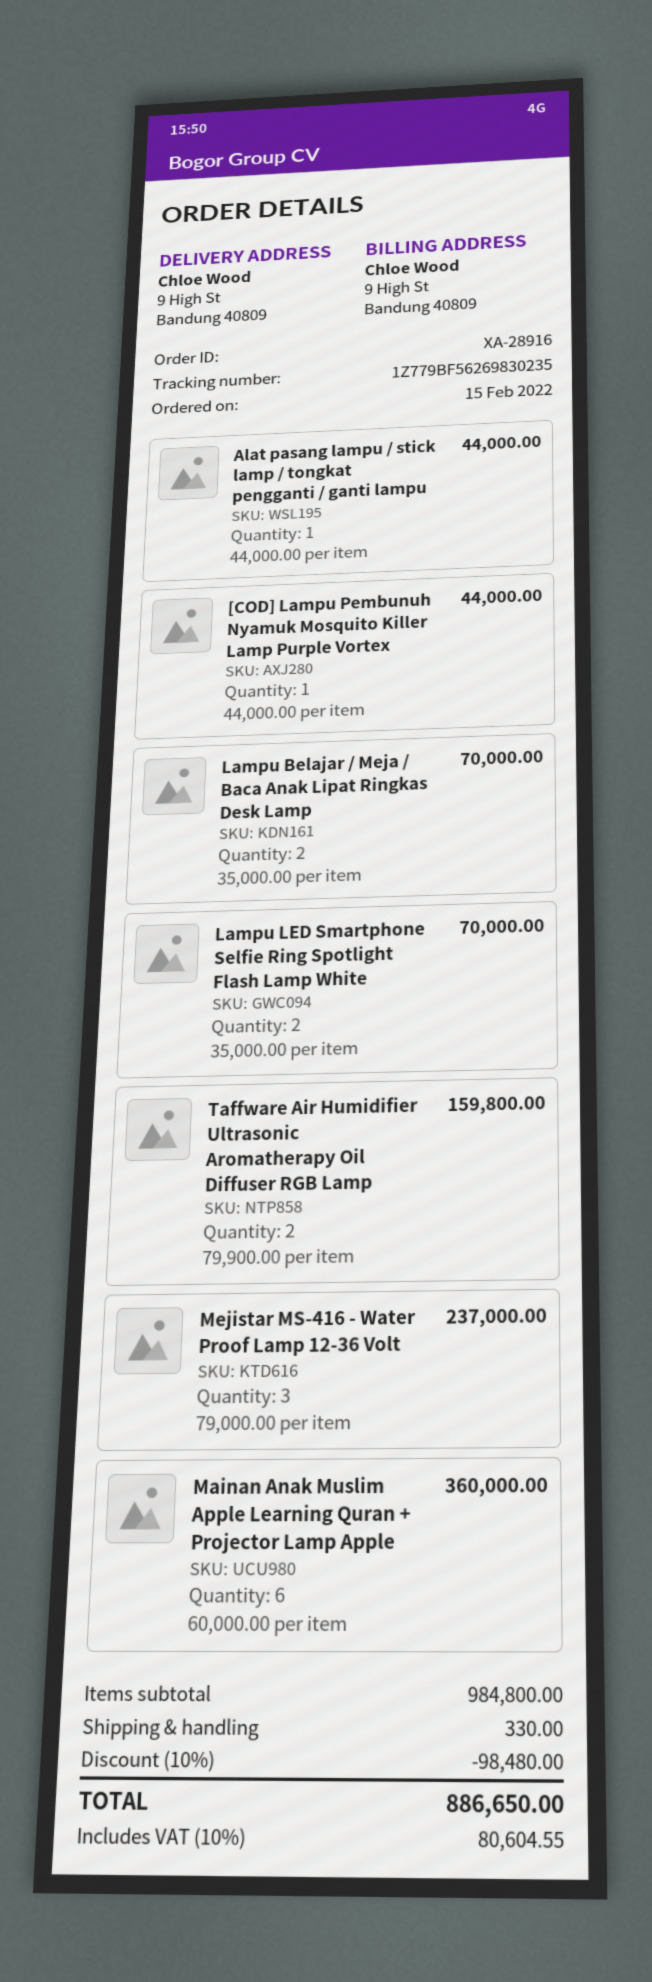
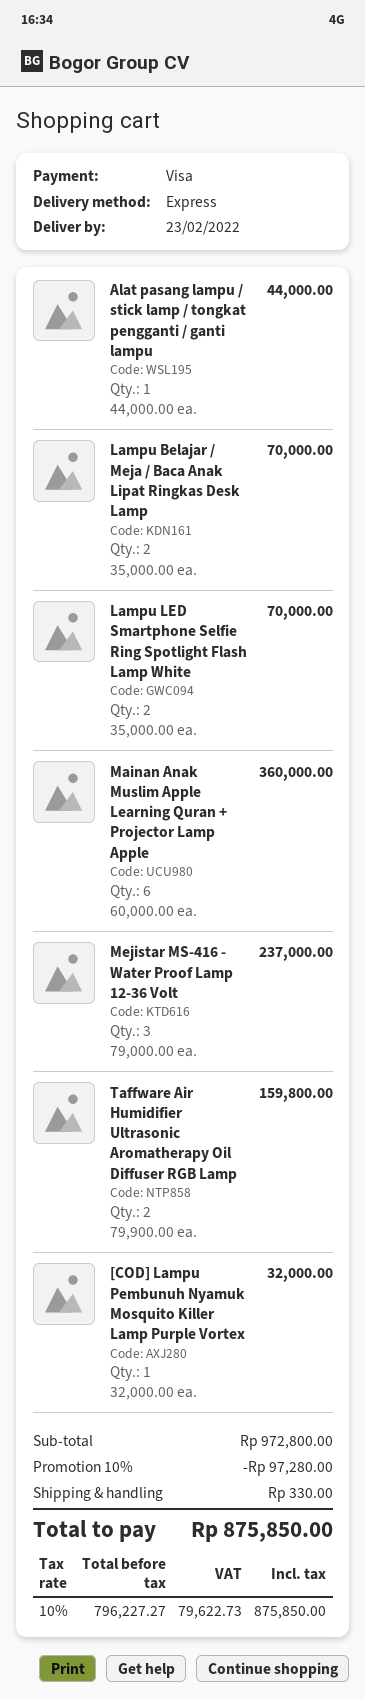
[COD] Lampu Pembunuh Nyamuk Mosquito Killer Lamp Purple Vortex: 1 x 44000.00 = 44000.00 -> 1 x 32000.00 = 32000.00
subtotal: 984800.00 -> 972800.00
discount: 10% = 98480.00 -> 10% = 97280.00
tax: 10% = 80604.55 -> 10% = 79622.73
total: 886650.00 -> 875850.00

